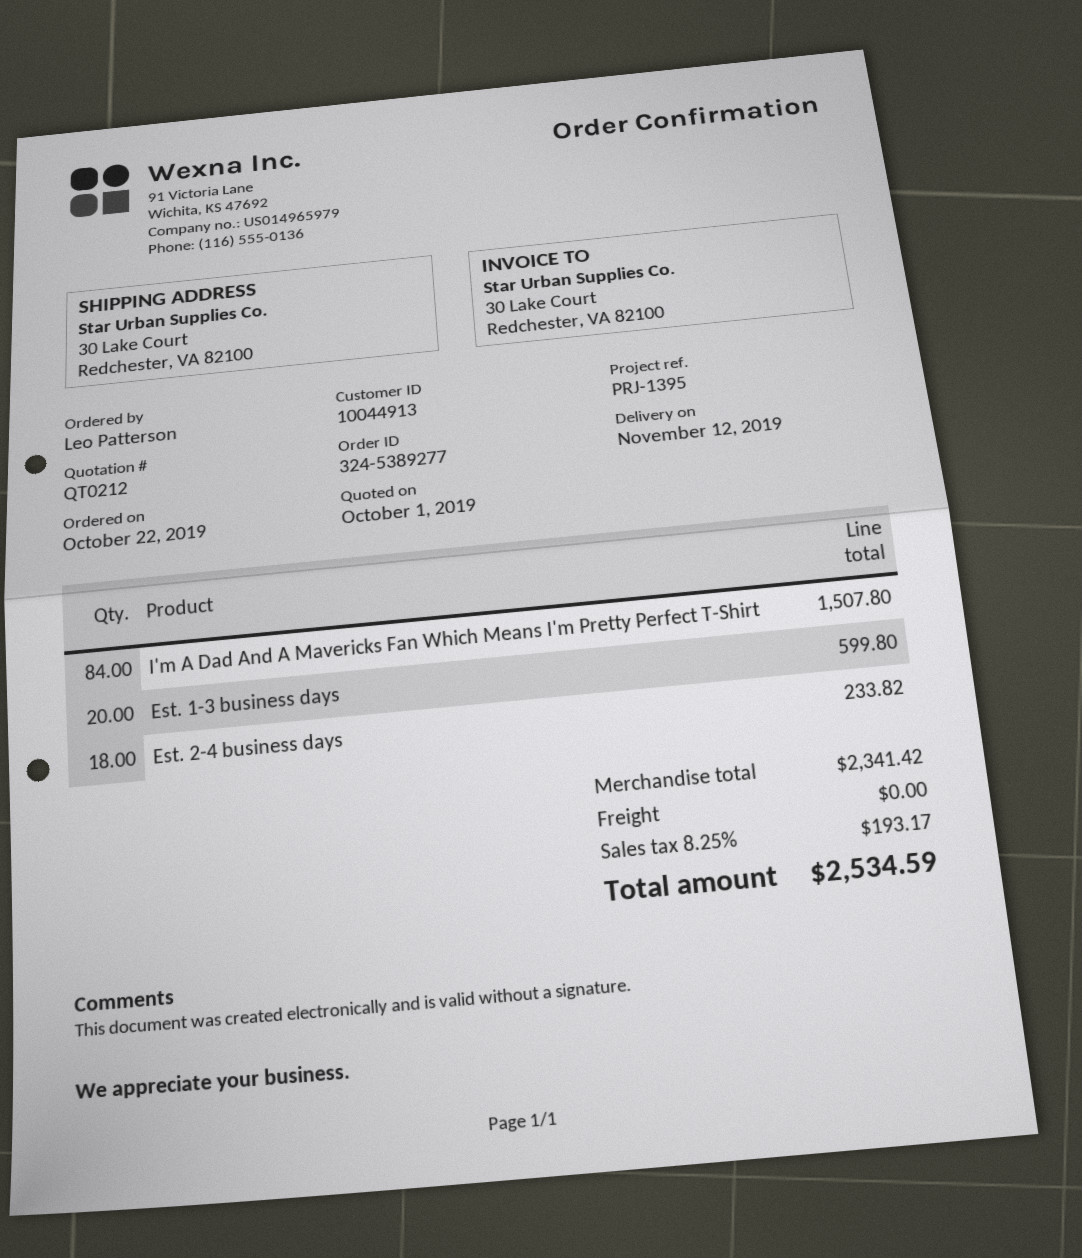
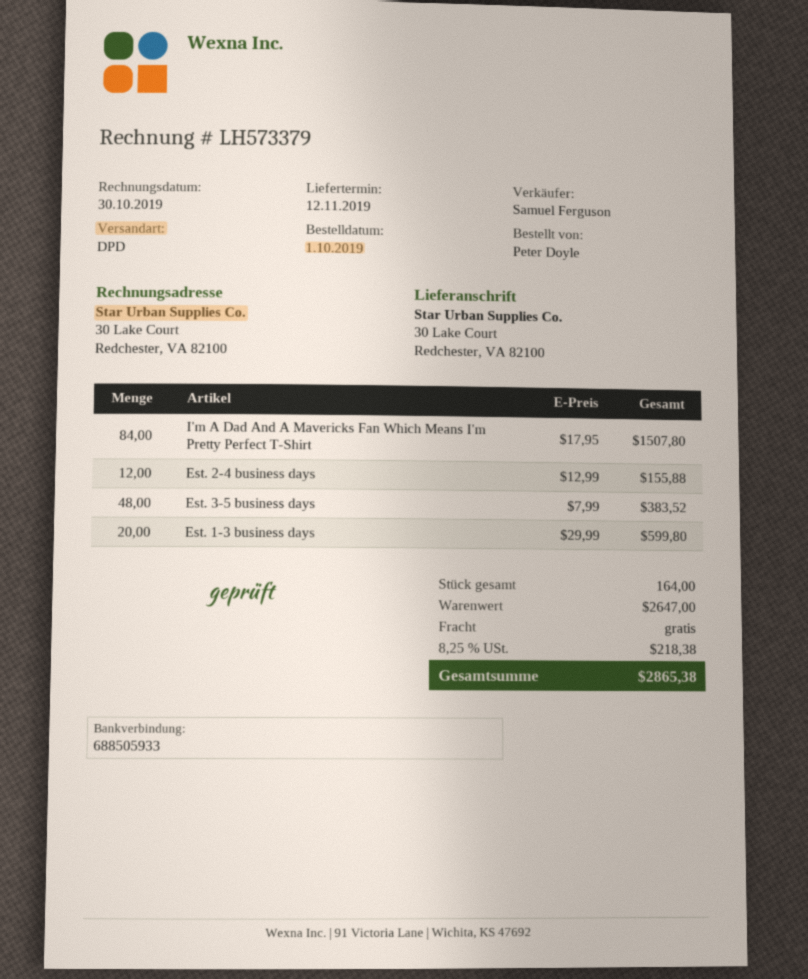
order date: 2019-10-22 -> 2019-10-01
ordered by: Leo Patterson -> Peter Doyle
Est. 2-4 business days: 18 for 233.82 -> 12 for 155.88
Est. 3-5 business days: none -> 48 for 383.52
subtotal: 2341.42 -> 2647.00
tax: 8.25% = 193.17 -> 8.25% = 218.38
total: 2534.59 -> 2865.38

